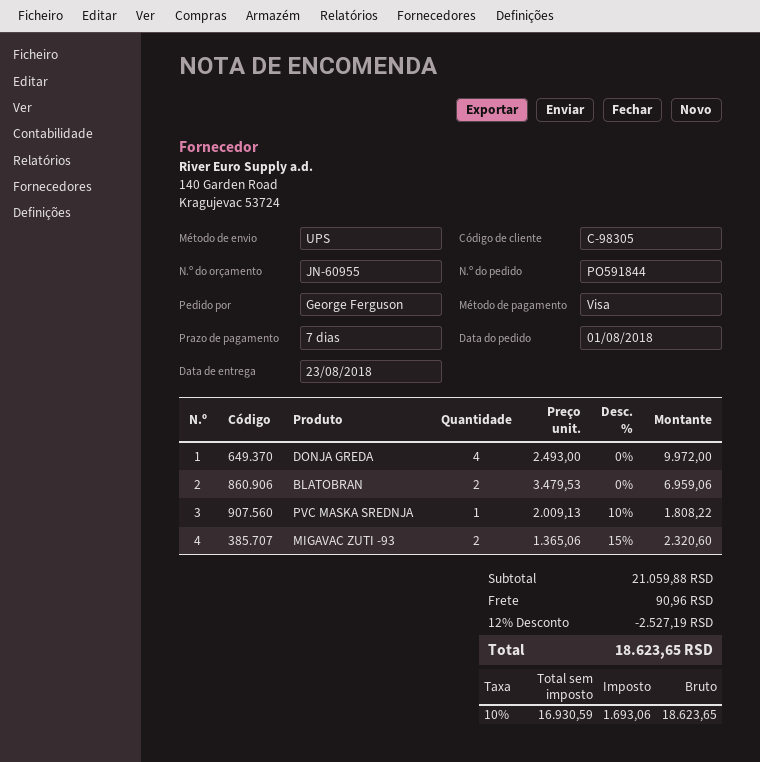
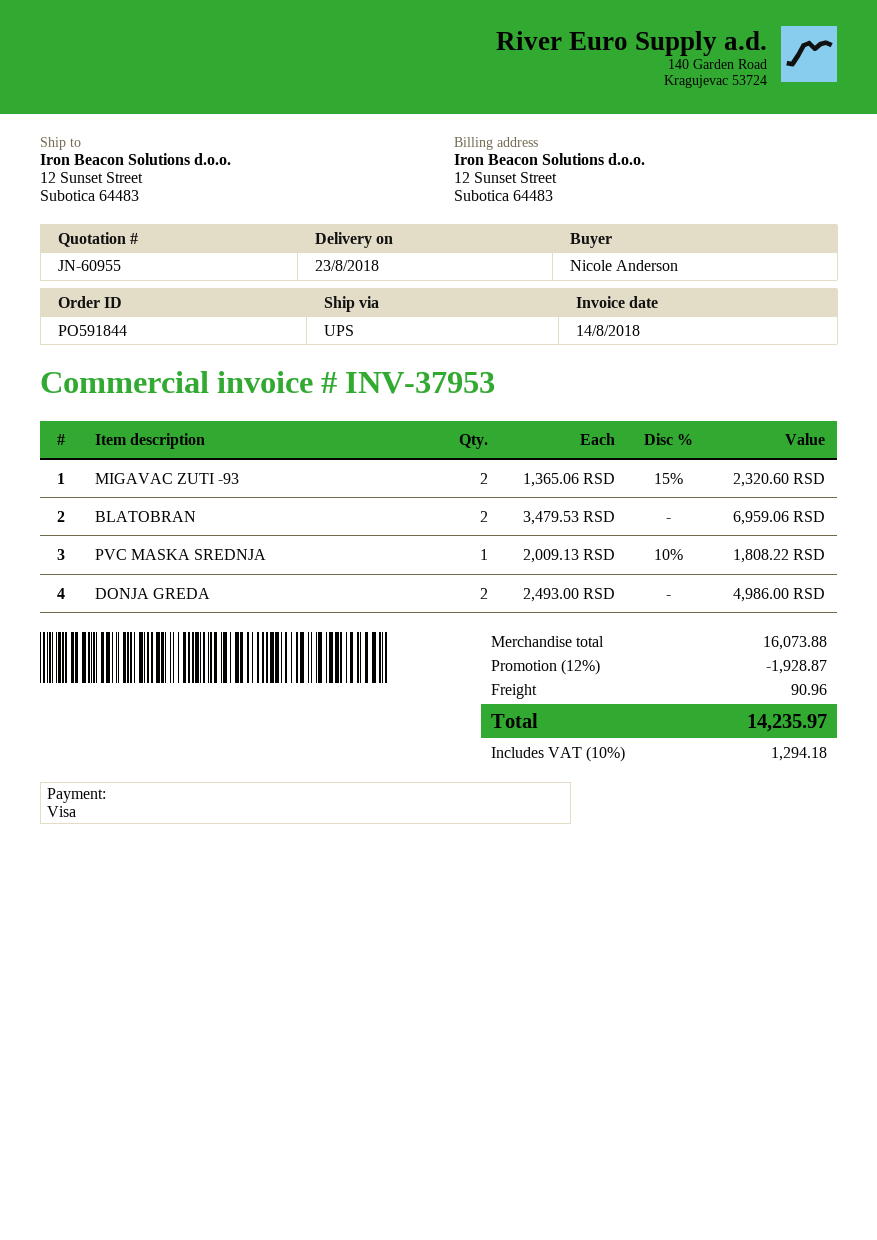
ordered by: George Ferguson -> Nicole Anderson
DONJA GREDA: 4 x 2493.00 = 9972.00 -> 2 x 2493.00 = 4986.00
subtotal: 21059.88 -> 16073.88
discount: 12% = 2527.19 -> 12% = 1928.87
tax: 10% = 1693.06 -> 10% = 1294.18
total: 18623.65 -> 14235.97

